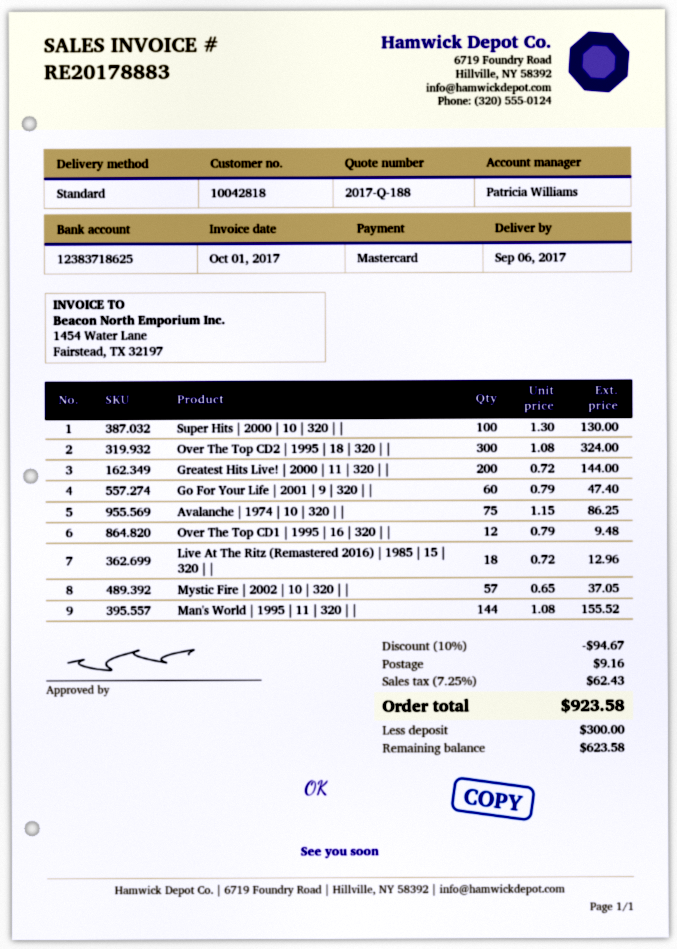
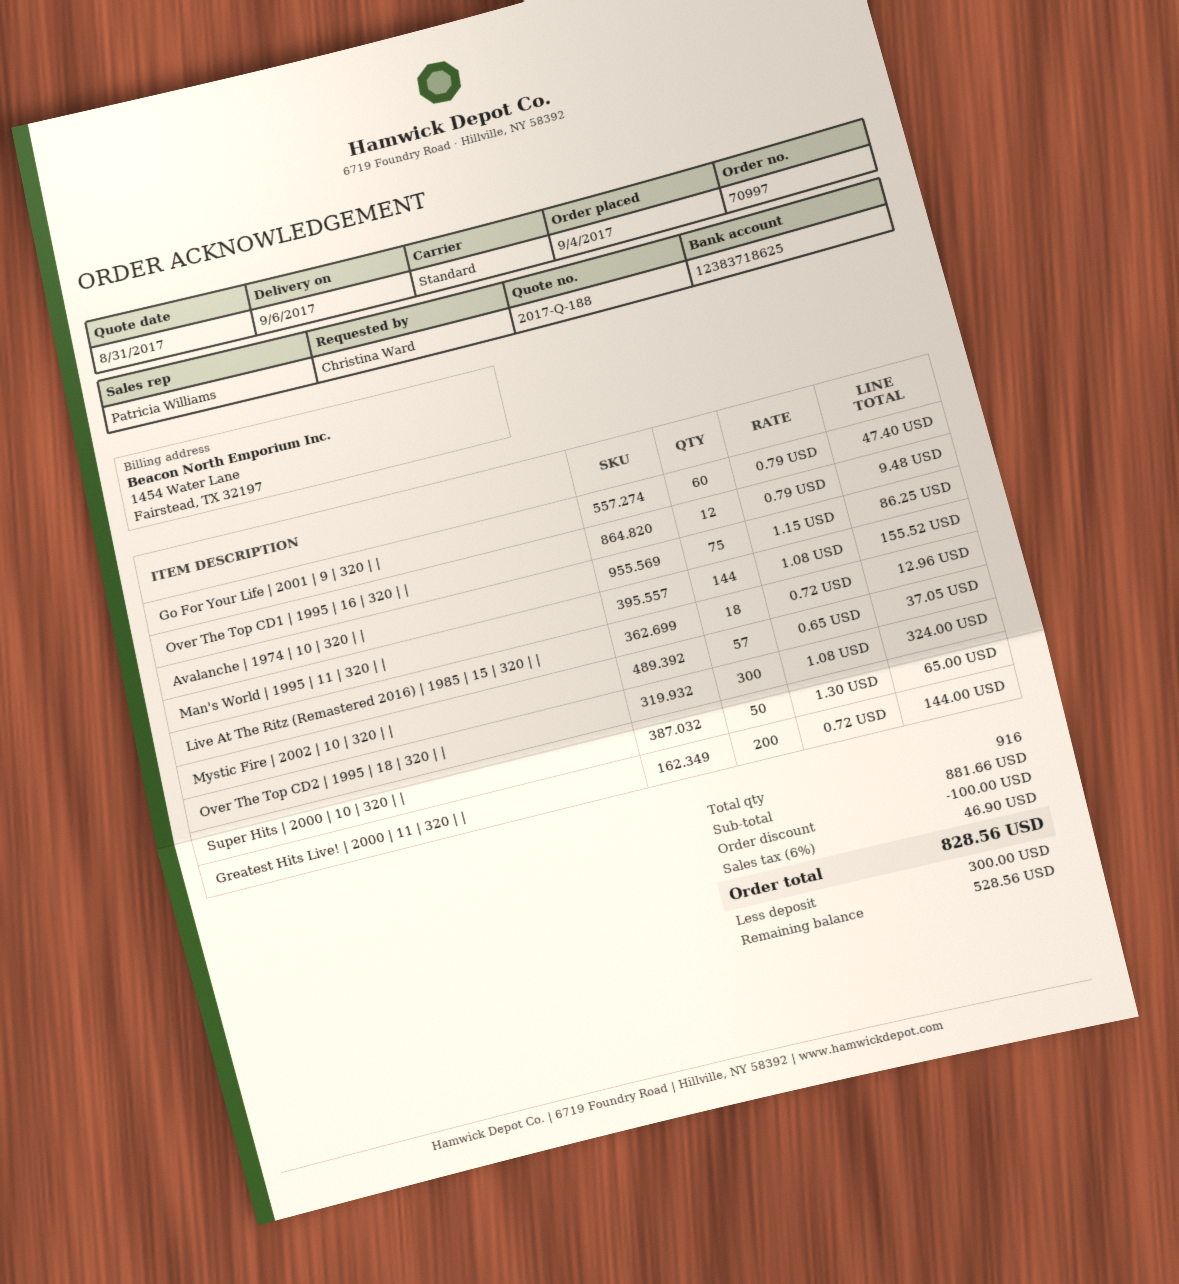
Super Hits | 2000 | 10 | 320 | |: 100 x 1.30 = 130.00 -> 50 x 1.30 = 65.00
discount: 94.67 -> 100.00
shipping: 9.16 -> none
tax: 7.25% = 62.43 -> 6% = 46.90
total: 923.58 -> 828.56
balance: 623.58 -> 528.56

